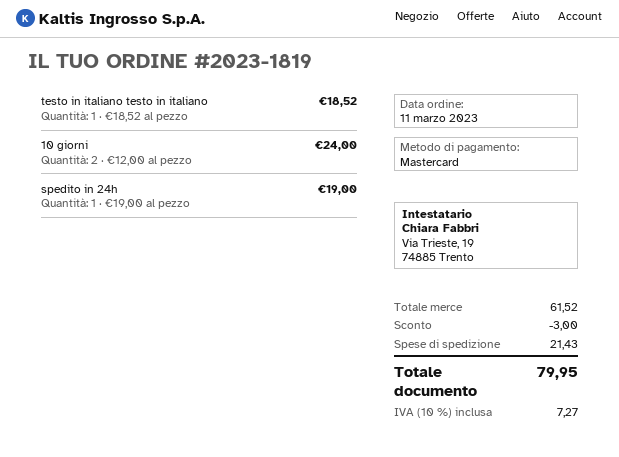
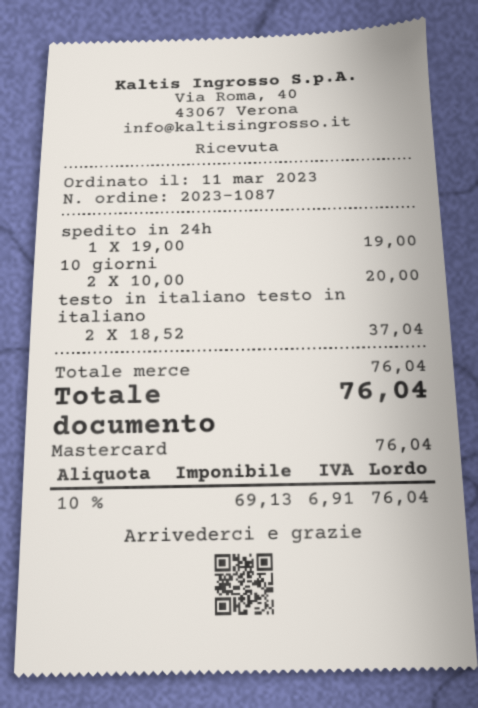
order number: 2023-1819 -> 2023-1087
testo in italiano testo in italiano: 1 x 18.52 = 18.52 -> 2 x 18.52 = 37.04
10 giorni: 2 x 12.00 = 24.00 -> 2 x 10.00 = 20.00
subtotal: 61.52 -> 76.04
discount: 3.00 -> none
shipping: 21.43 -> none
tax: 10% = 7.27 -> 10% = 6.91
total: 79.95 -> 76.04

